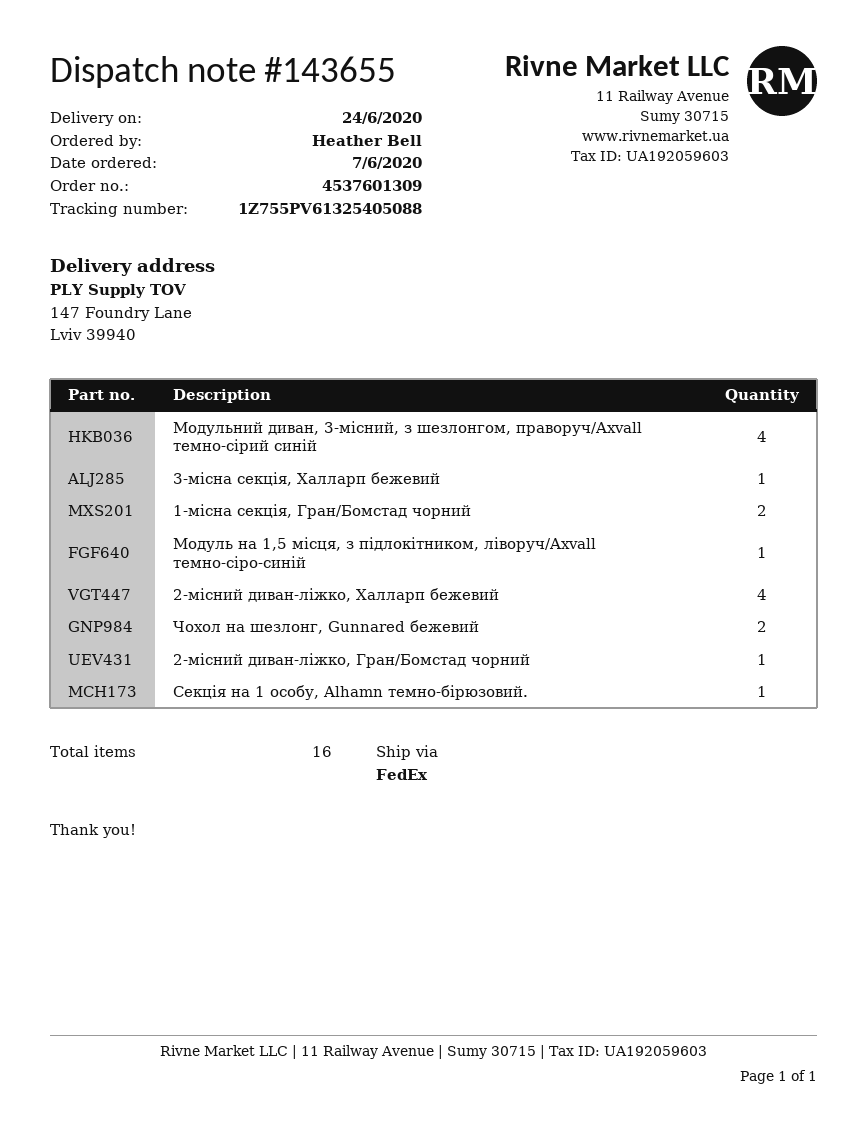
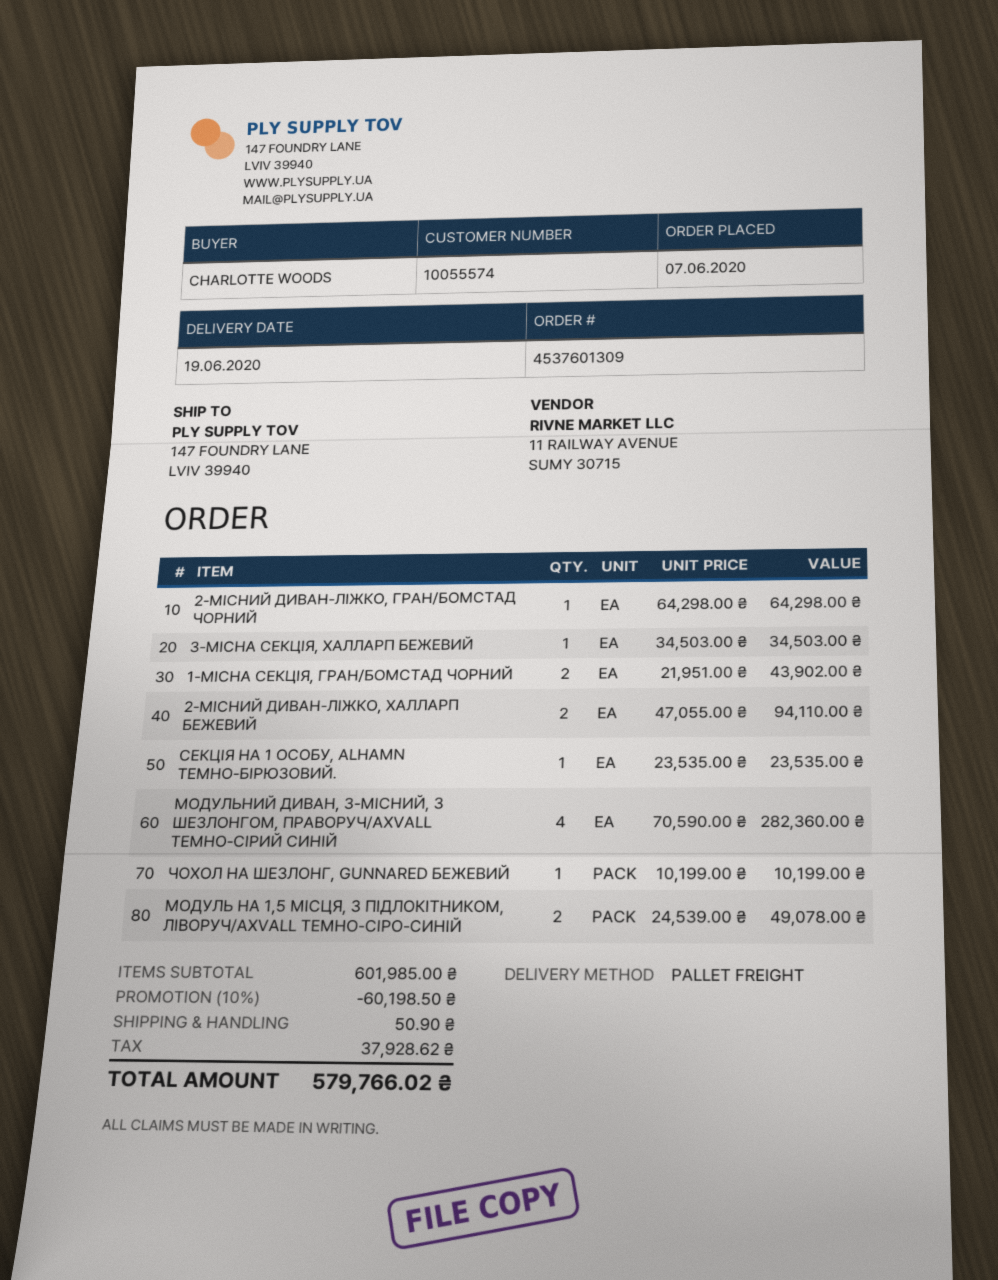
delivery date: 2020-06-24 -> 2020-06-19
ordered by: Heather Bell -> CHARLOTTE WOODS
shipping method: FedEx -> pallet freight
Модуль на 1,5 місця, з підлокітником, ліворуч/Axvall темно-сіро-синій: 1 -> 2
2-місний диван-ліжко, Халларп бежевий: 4 -> 2
Чохол на шезлонг, Gunnared бежевий: 2 -> 1

